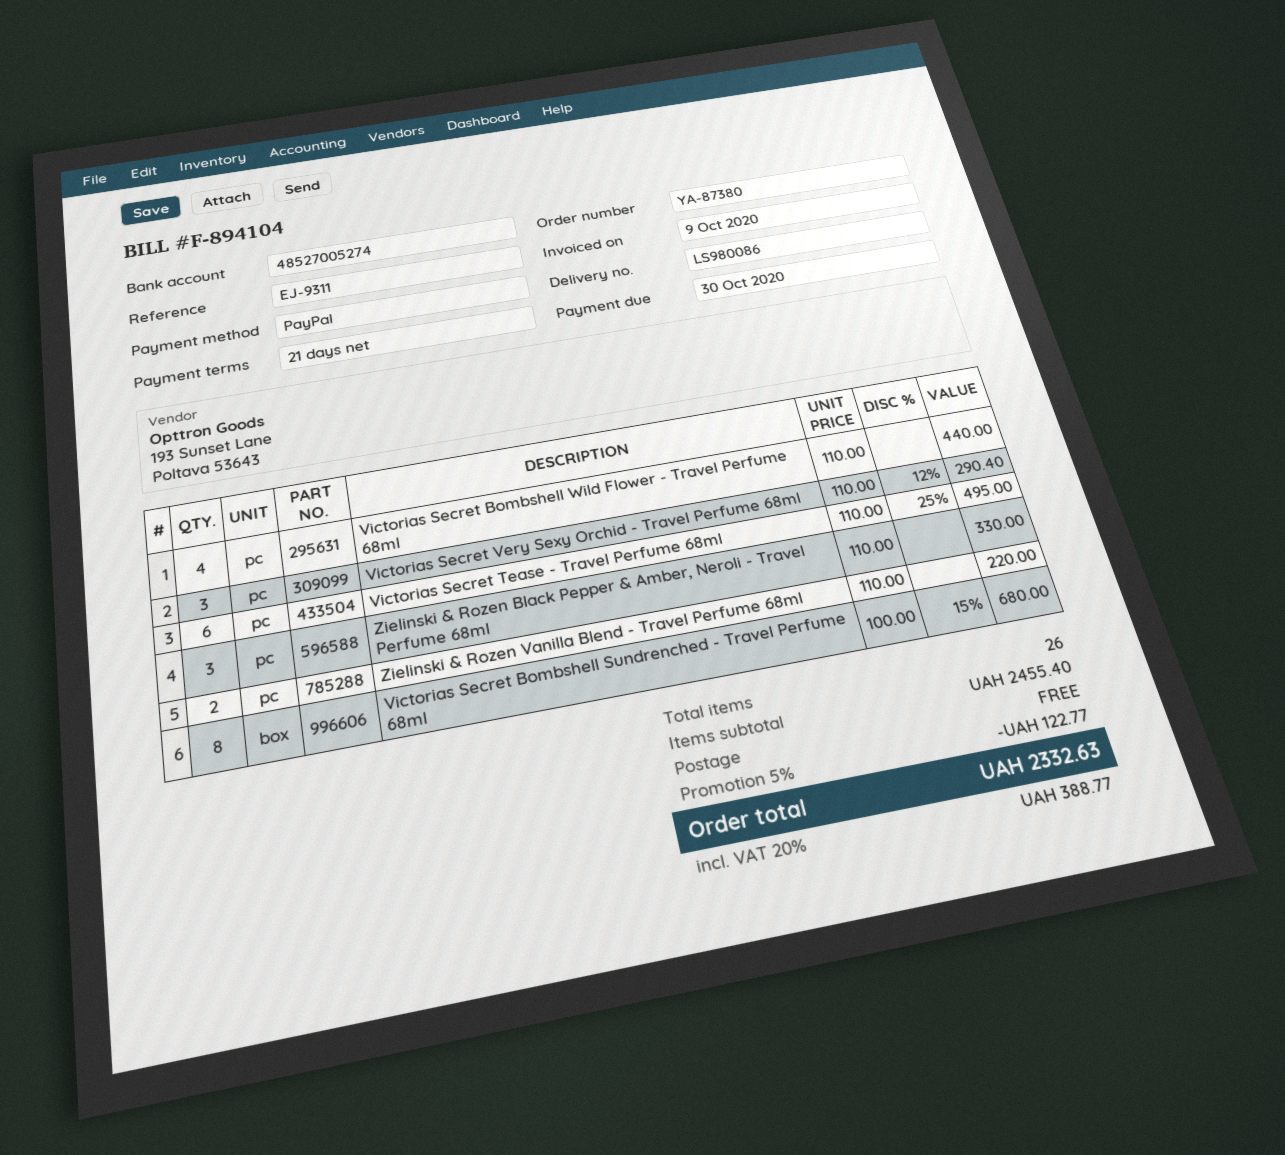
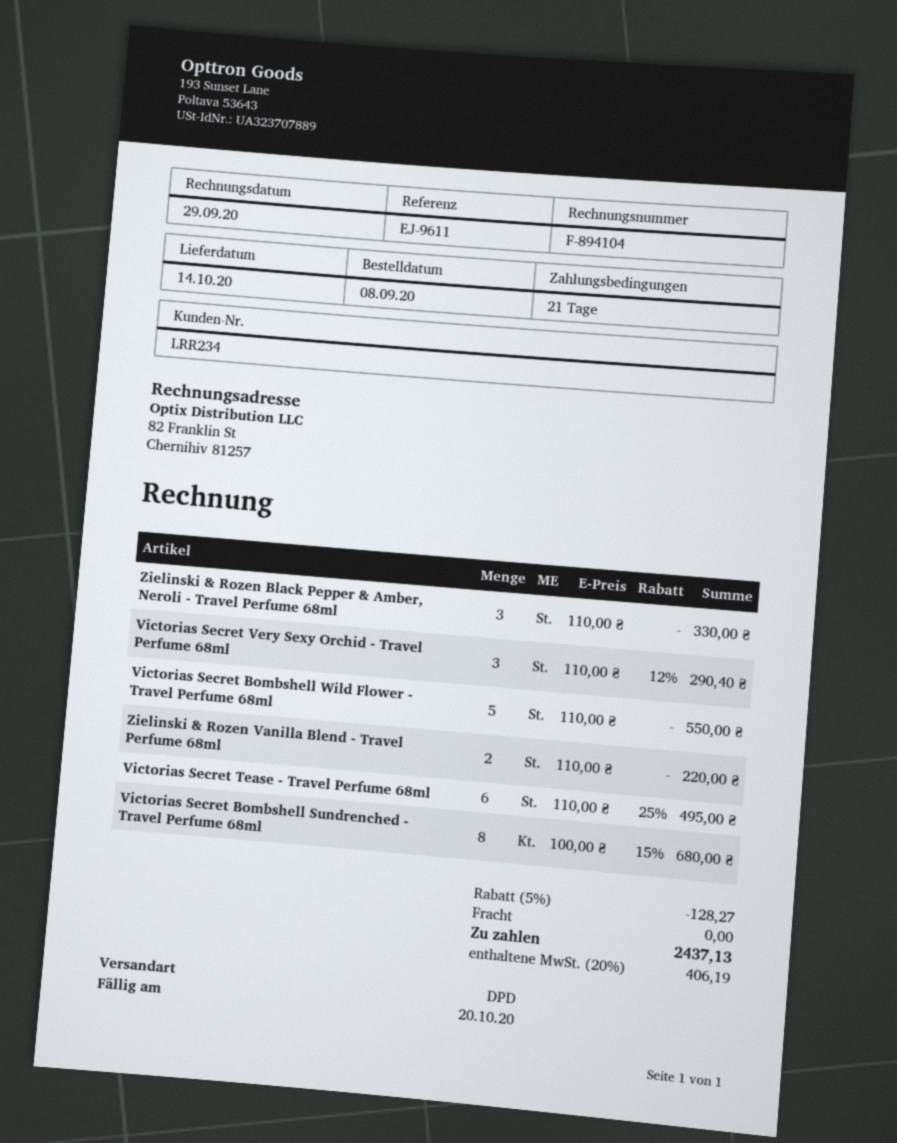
invoice date: 2020-10-09 -> 2020-09-29
due date: 2020-10-30 -> 2020-10-20
reference: EJ-9311 -> EJ-9611
Victorias Secret Bombshell Wild Flower - Travel Perfume 68ml: 4 x 110.00 = 440.00 -> 5 x 110.00 = 550.00
discount: 5% = 122.77 -> 5% = 128.27
tax: 20% = 388.77 -> 20% = 406.19
total: 2332.63 -> 2437.13

